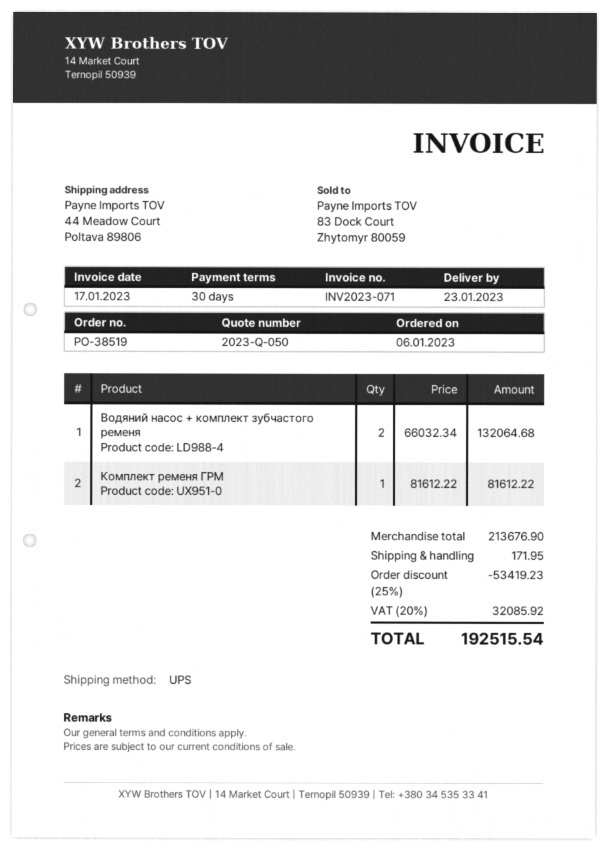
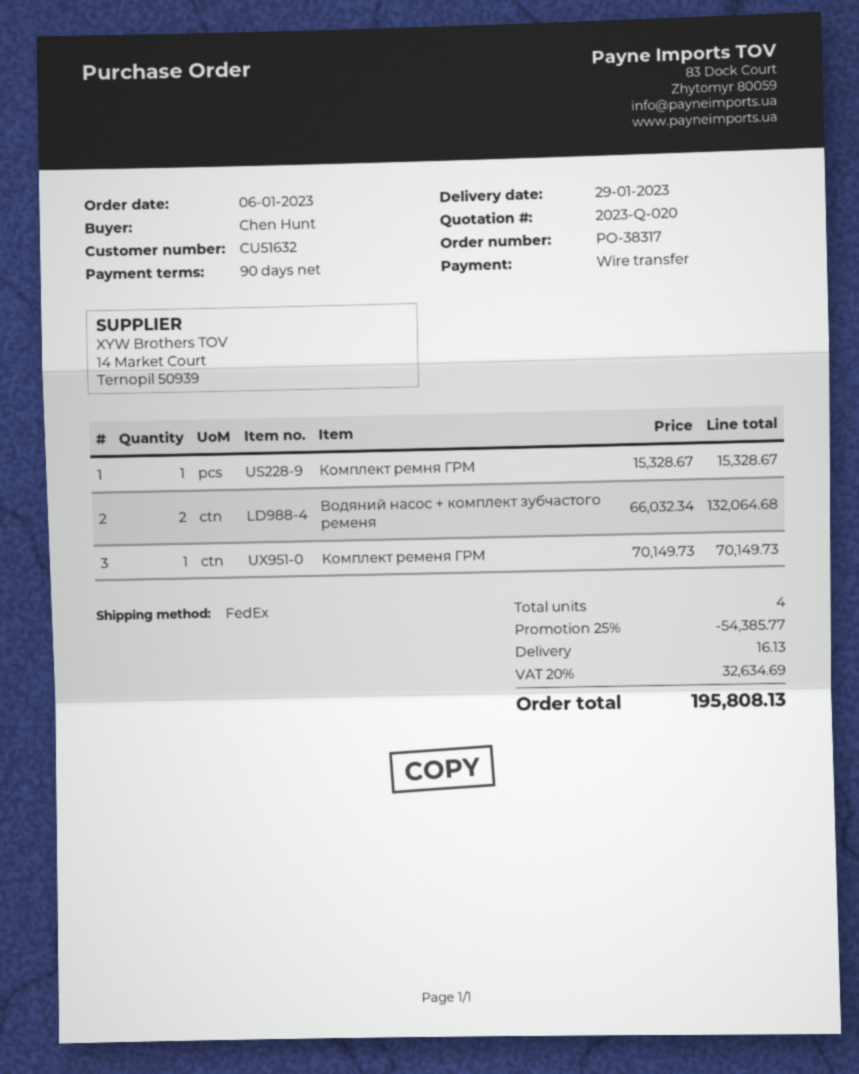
quote number: 2023-Q-050 -> 2023-Q-020
order number: PO-38519 -> PO-38317
delivery date: 2023-01-23 -> 2023-01-29
payment terms: 30 days -> 90 days
shipping method: UPS -> FedEx
Комплект ременя ГРМ: 1 x 81612.22 = 81612.22 -> 1 x 70149.73 = 70149.73
Комплект ремня ГРМ: none -> 1 x 15328.67 = 15328.67
discount: 25% = 53419.23 -> 25% = 54385.77
shipping: 171.95 -> 16.13
tax: 20% = 32085.92 -> 20% = 32634.69
total: 192515.54 -> 195808.13

